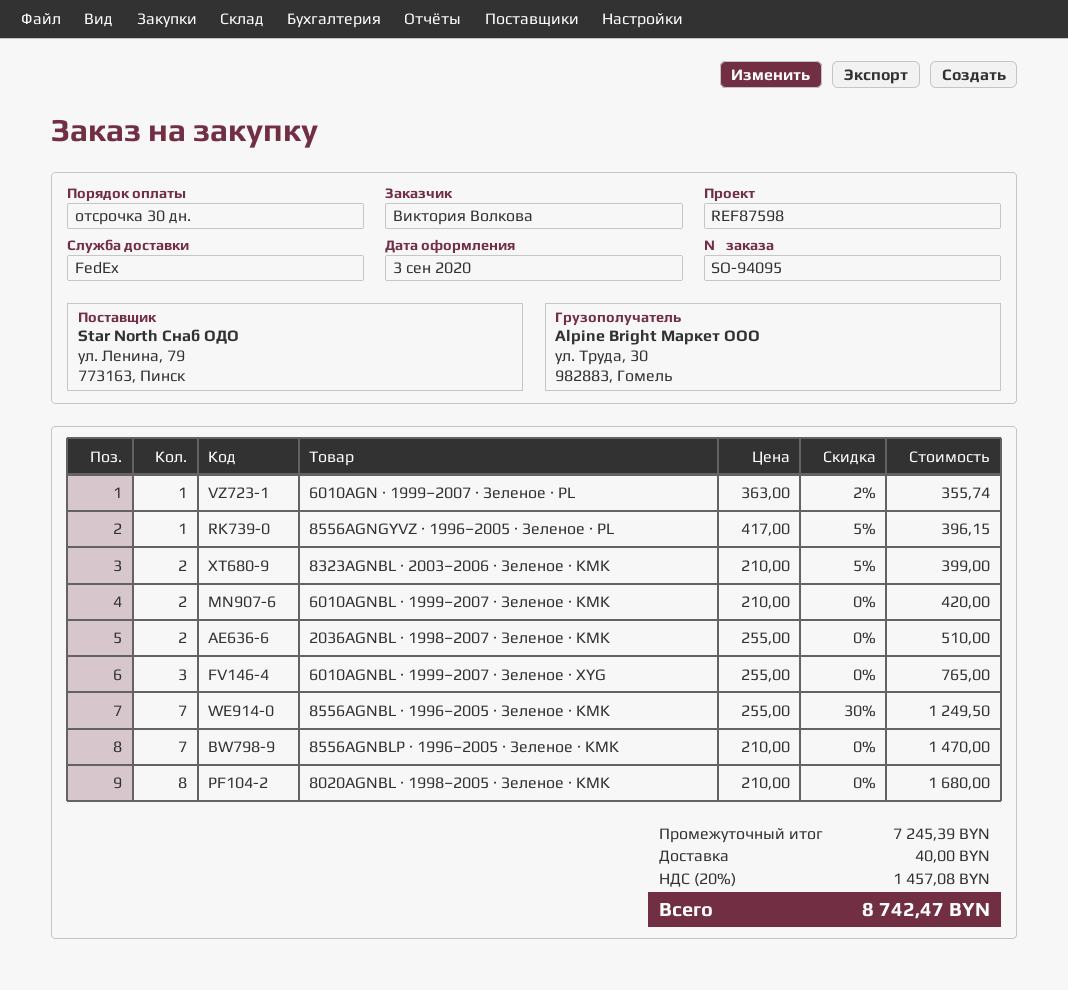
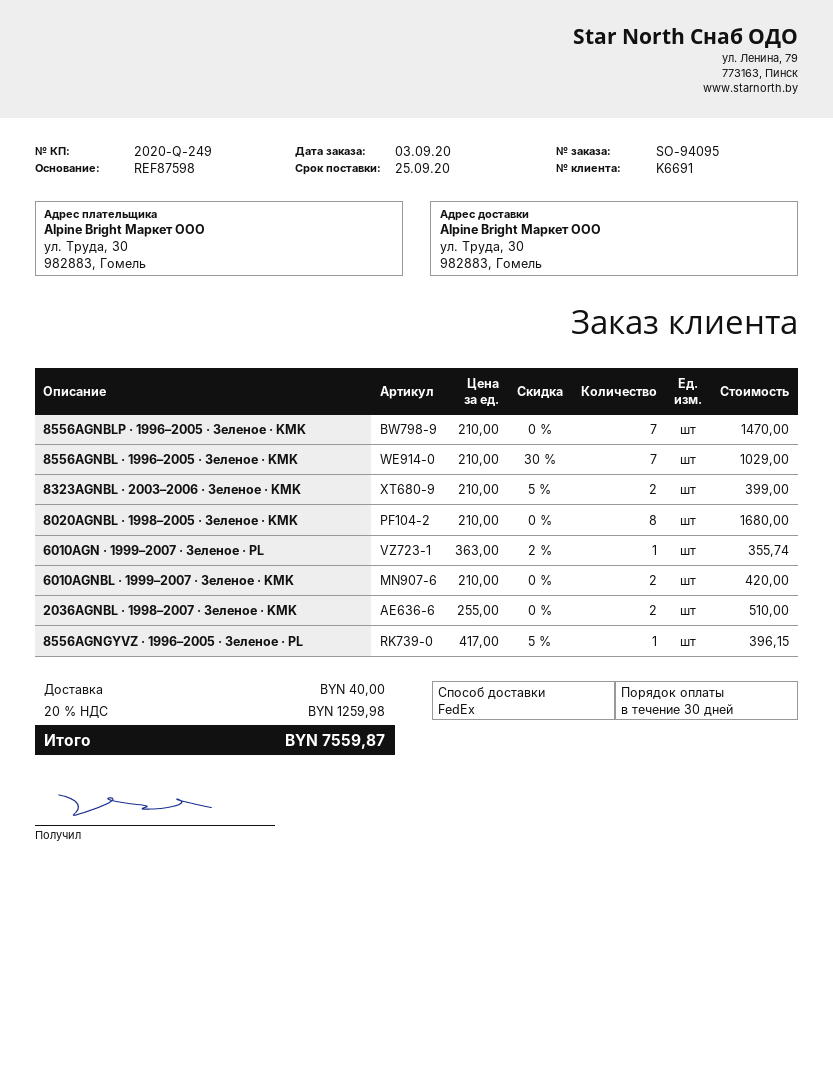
6010AGNBL · 1999–2007 · Зеленое · XYG: 3 x 255.00 = 765.00 -> none
8556AGNBL · 1996–2005 · Зеленое · KMK: 7 x 255.00 - 30% = 1249.50 -> 7 x 210.00 - 30% = 1029.00
tax: 20% = 1457.08 -> 20% = 1259.98
total: 8742.47 -> 7559.87

